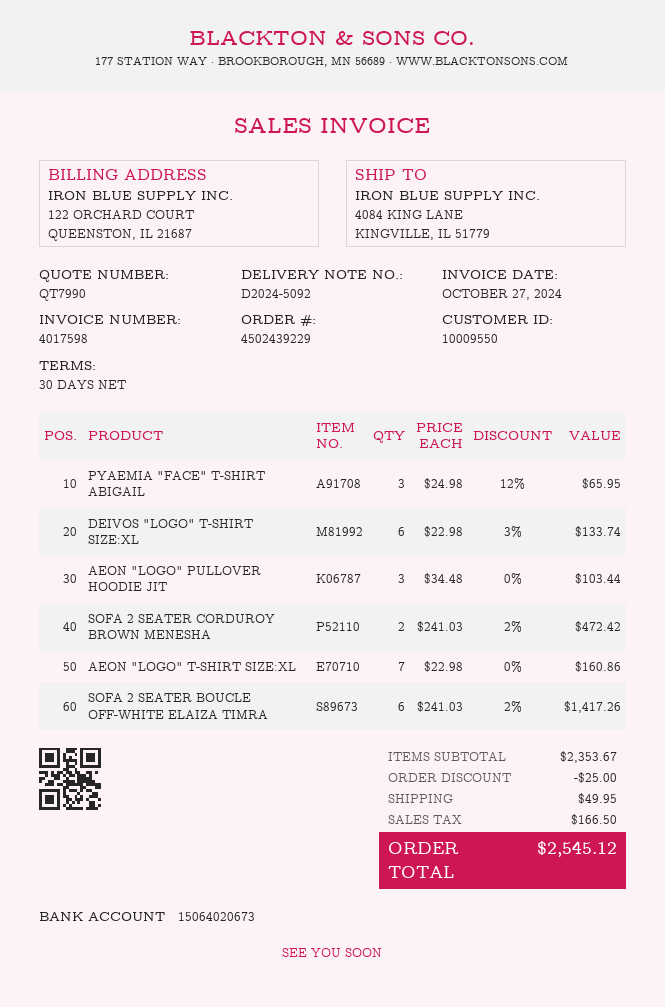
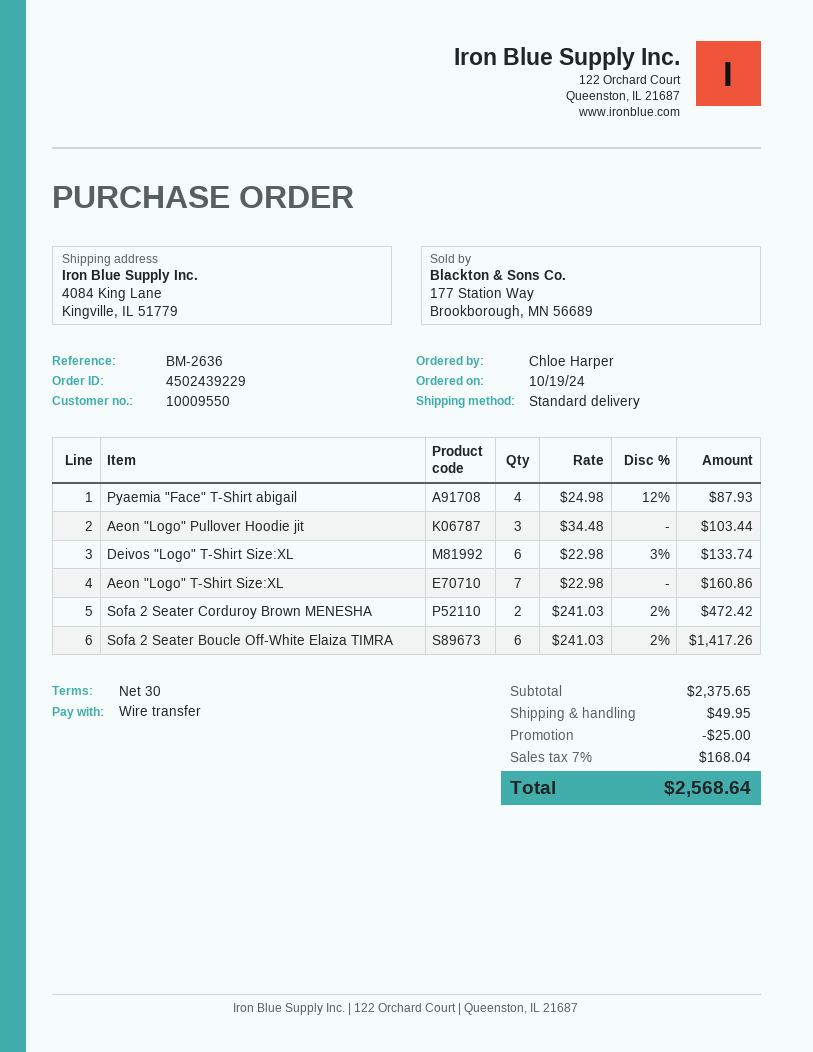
PYAEMIA "FACE" T-SHIRT ABIGAIL: 3 x 24.98 - 12% = 65.95 -> 4 x 24.98 - 12% = 87.93
subtotal: 2353.67 -> 2375.65
tax: 166.50 -> 168.04
total: 2545.12 -> 2568.64

